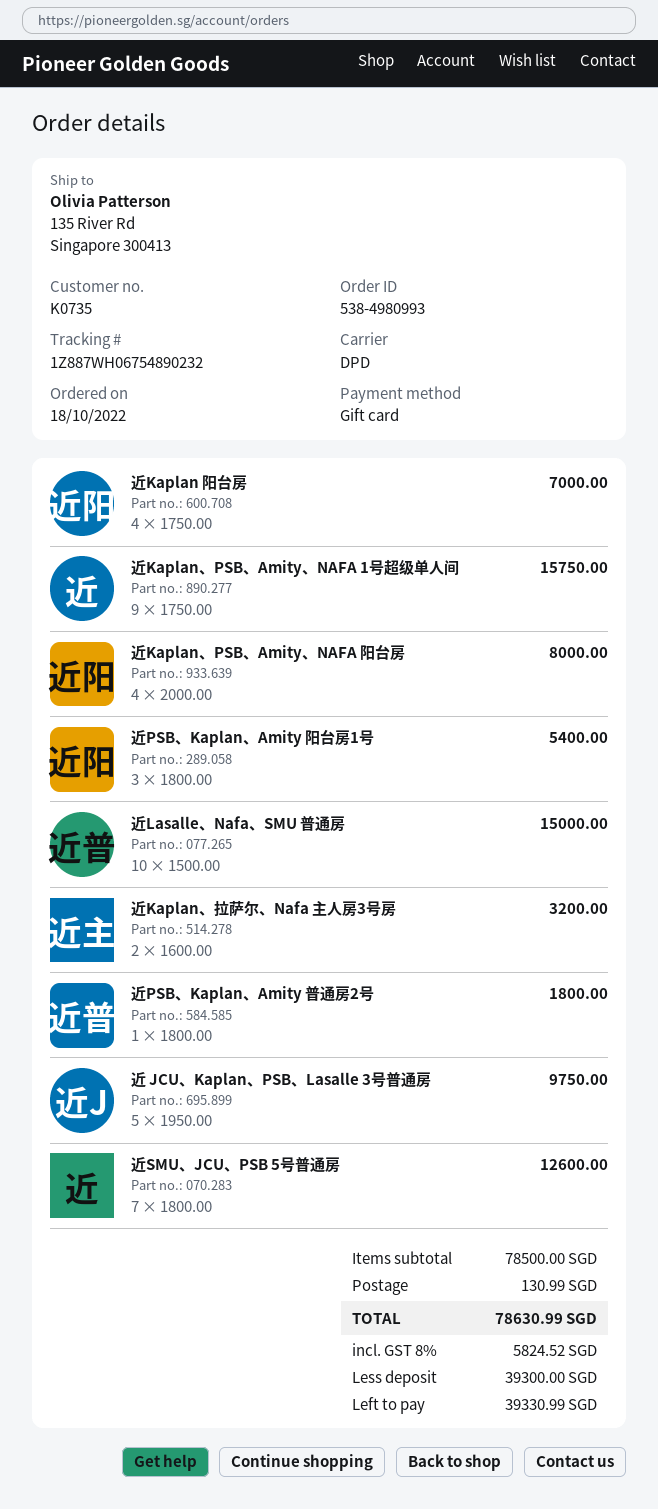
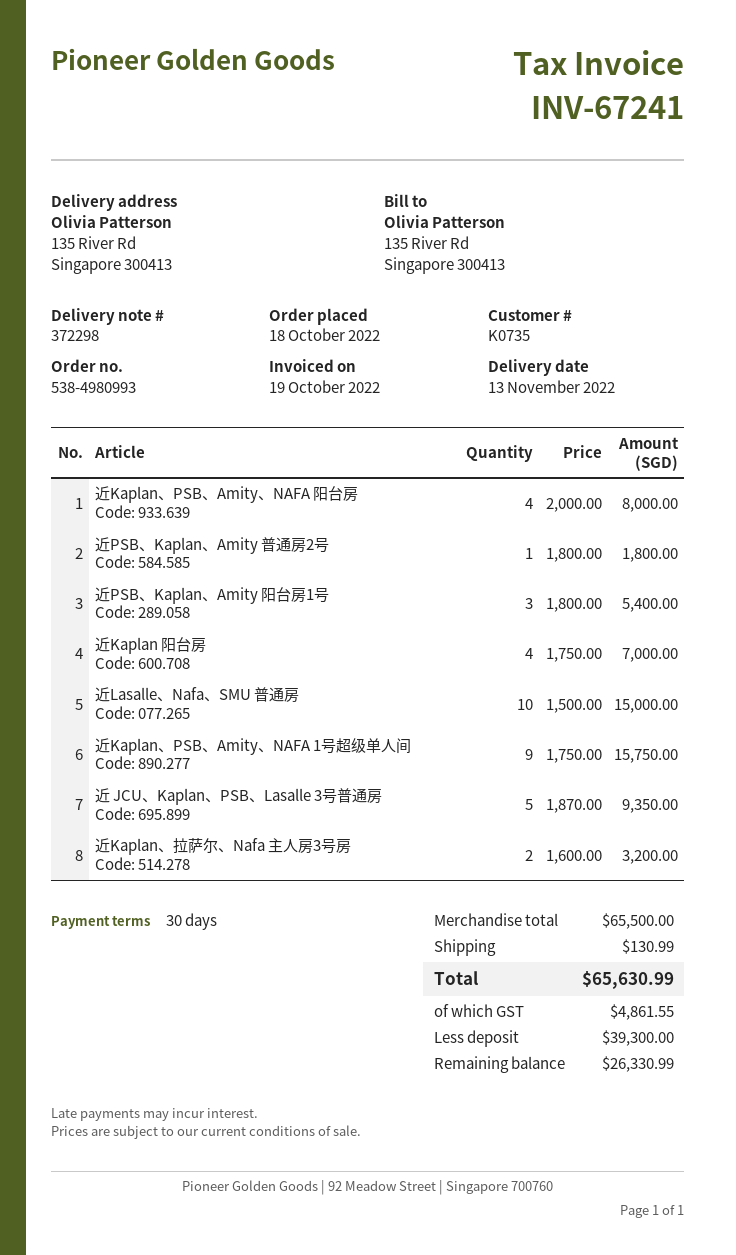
近 JCU、Kaplan、PSB、Lasalle 3号普通房: 5 x 1950.00 = 9750.00 -> 5 x 1870.00 = 9350.00
近SMU、JCU、PSB 5号普通房: 7 x 1800.00 = 12600.00 -> none
subtotal: 78500.00 -> 65500.00
tax: 5824.52 -> 4861.55
total: 78630.99 -> 65630.99
balance: 39330.99 -> 26330.99

